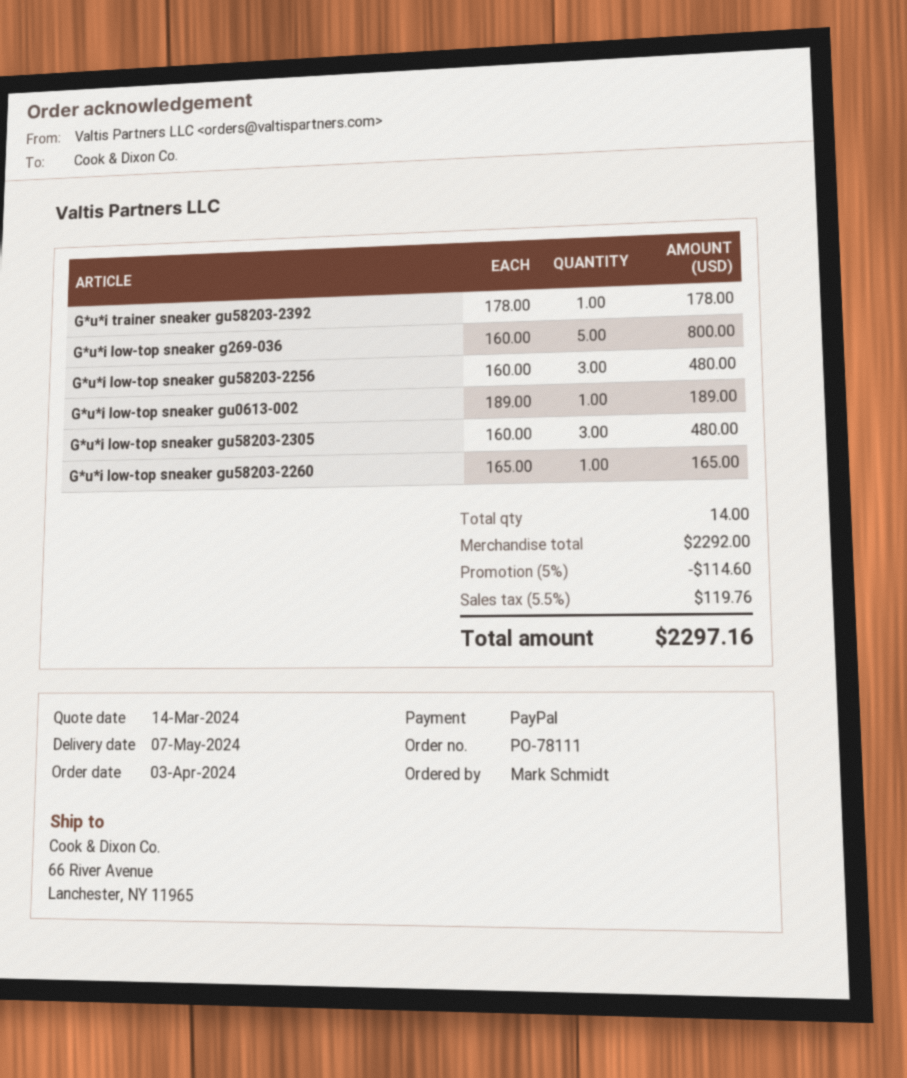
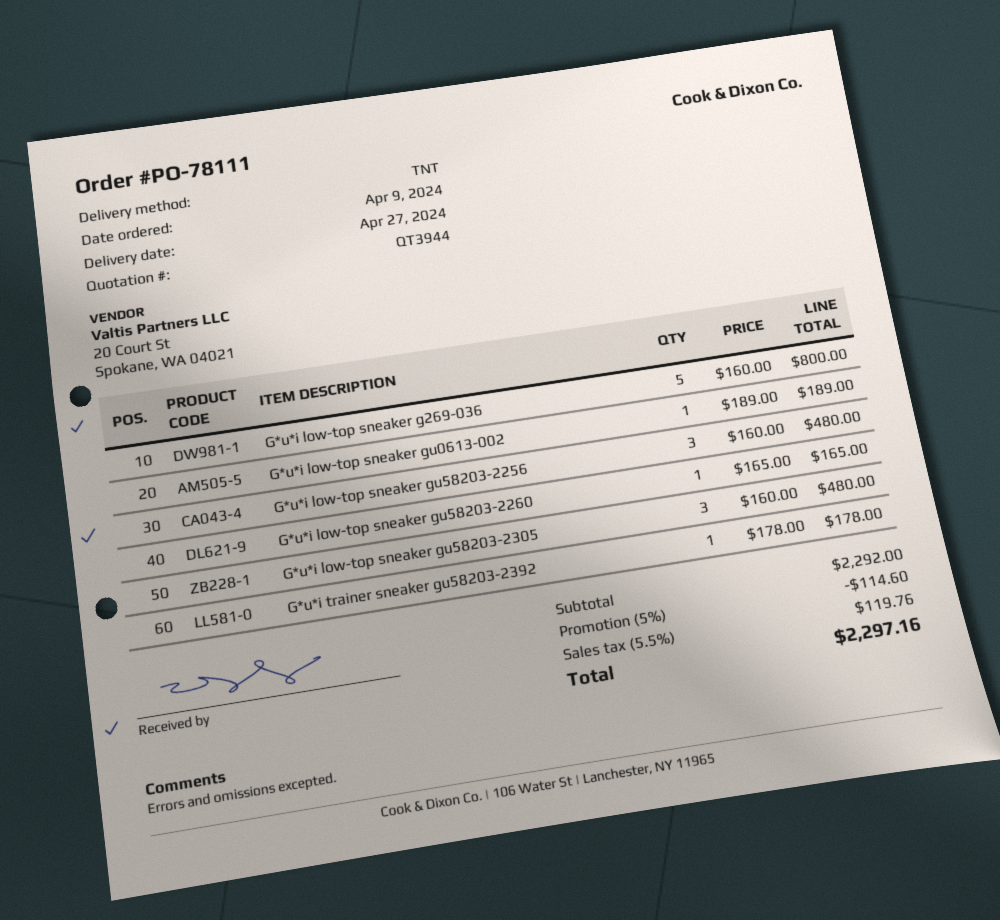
order date: 2024-04-03 -> 2024-04-09
delivery date: 2024-05-07 -> 2024-04-27

